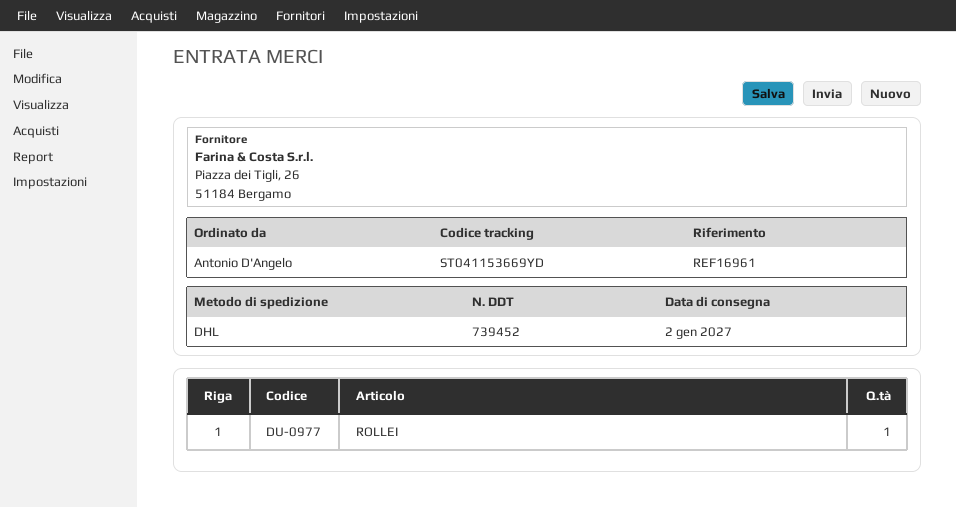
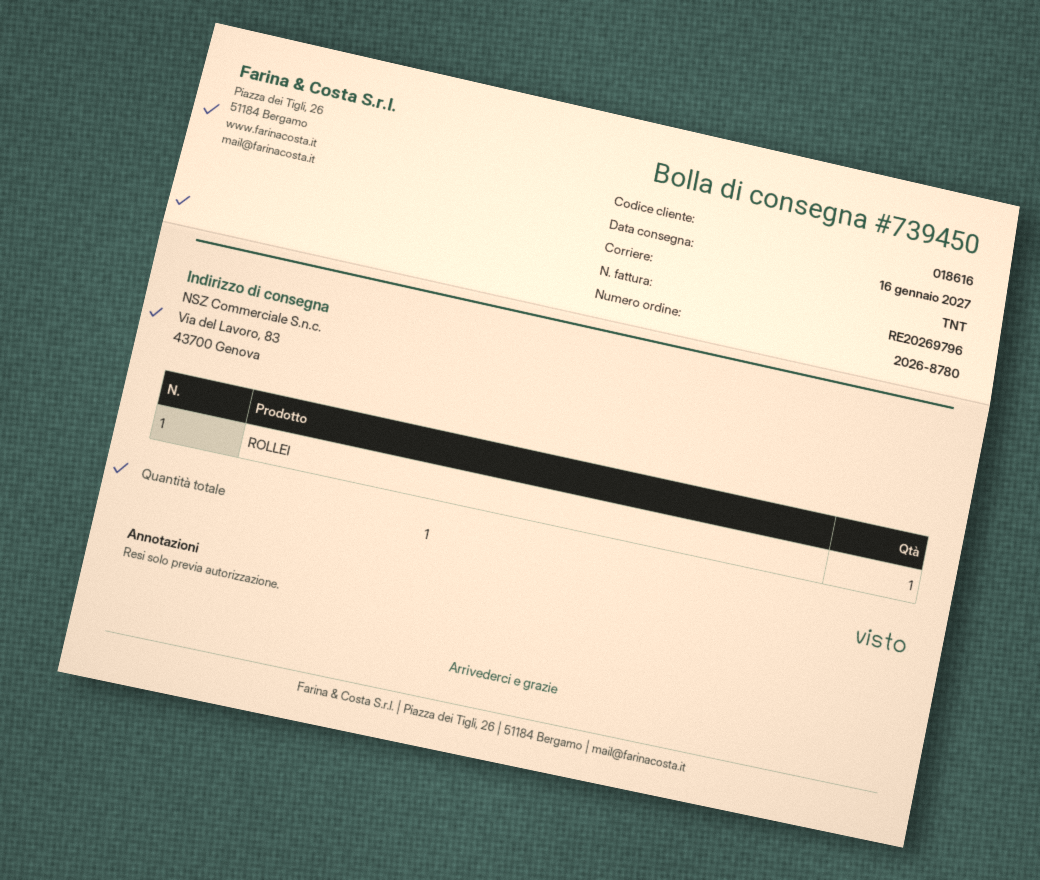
delivery note number: 739452 -> 739450
delivery date: 2027-01-02 -> 2027-01-16
shipping method: DHL -> TNT

